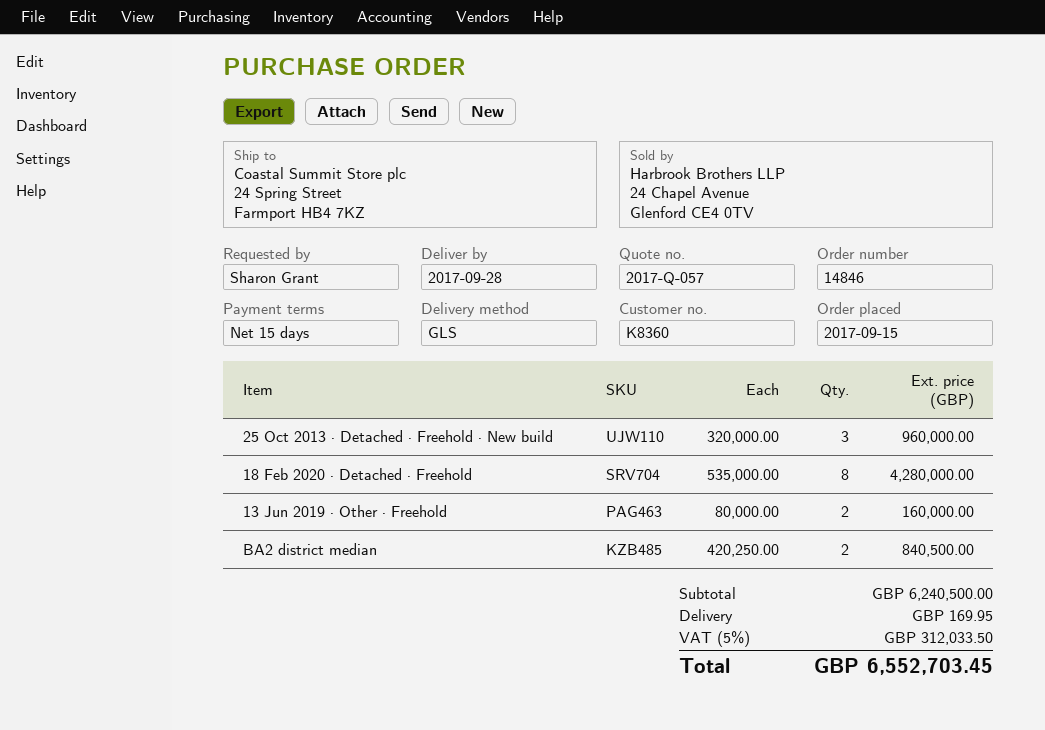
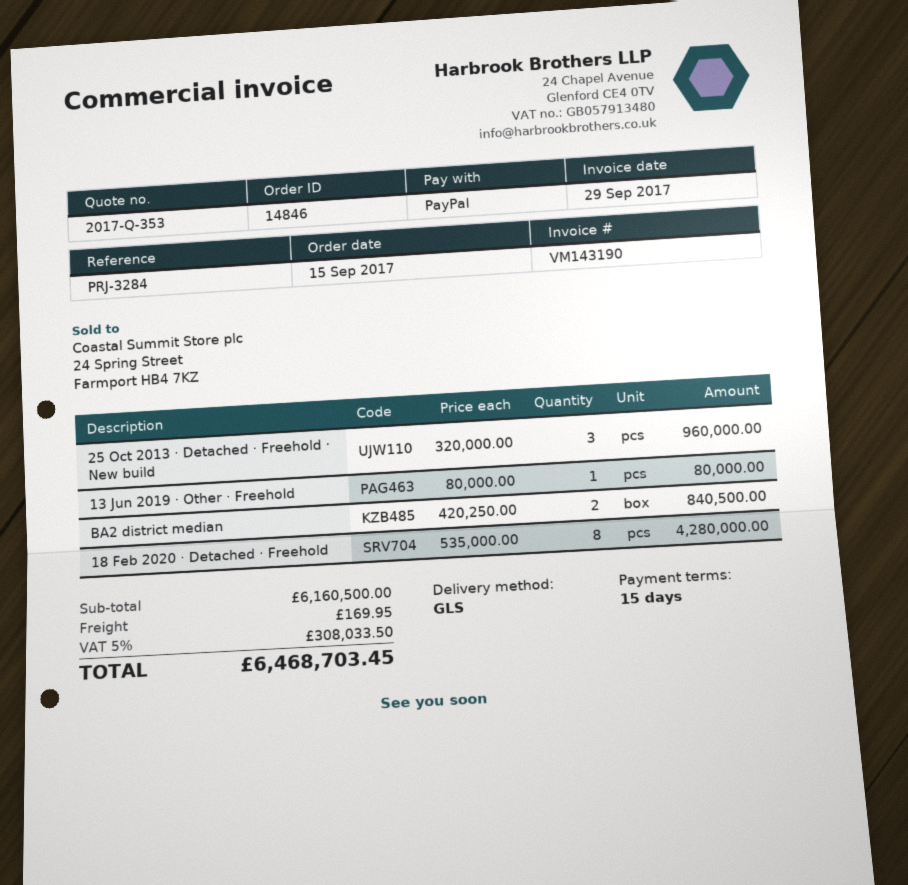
quote number: 2017-Q-057 -> 2017-Q-353
13 Jun 2019 · Other · Freehold: 2 x 80000.00 = 160000.00 -> 1 x 80000.00 = 80000.00
subtotal: 6240500.00 -> 6160500.00
tax: 5% = 312033.50 -> 5% = 308033.50
total: 6552703.45 -> 6468703.45

